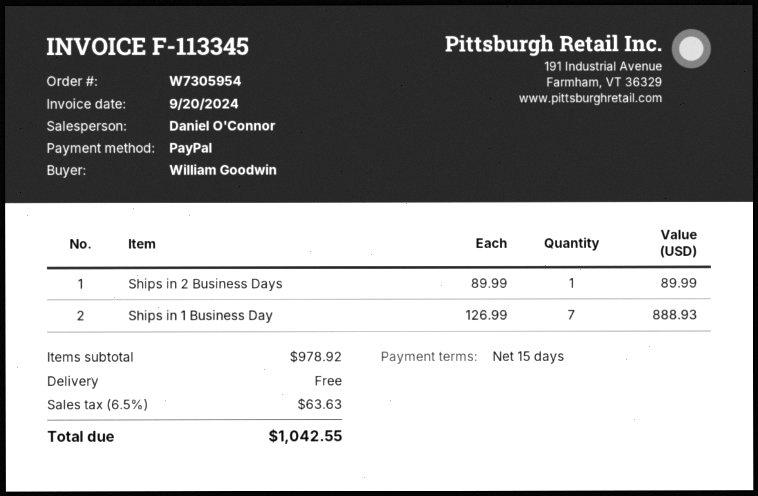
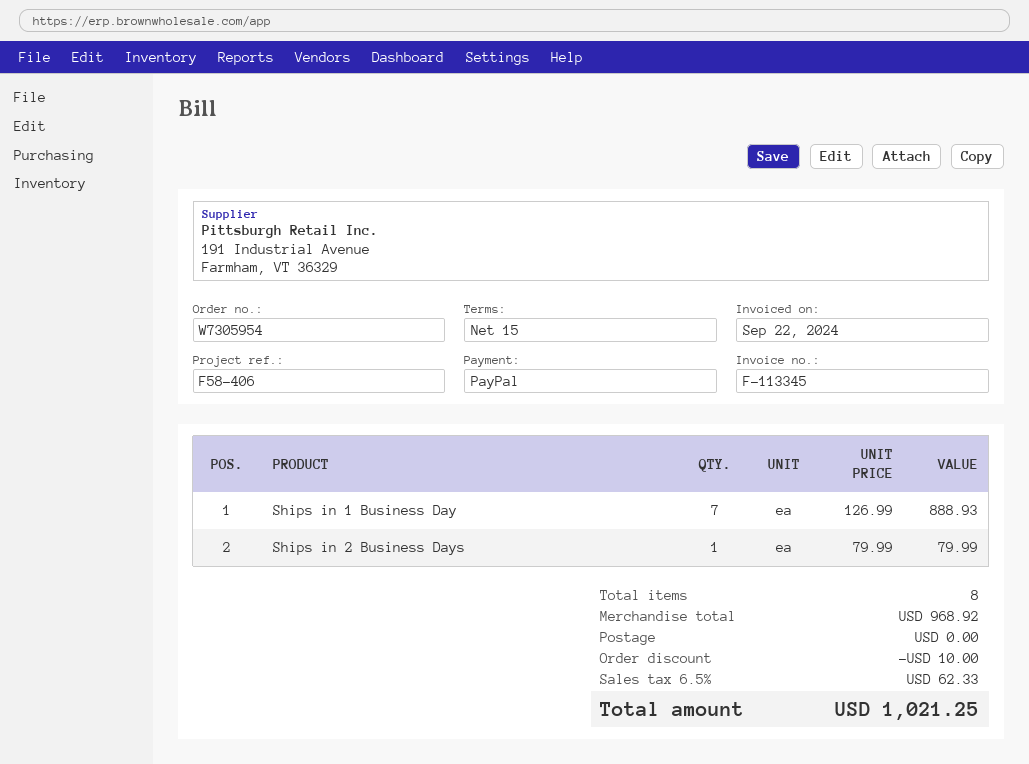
invoice date: 2024-09-20 -> 2024-09-22
Ships in 2 Business Days: 1 x 89.99 = 89.99 -> 1 x 79.99 = 79.99
subtotal: 978.92 -> 968.92
discount: none -> 10.00
tax: 6.5% = 63.63 -> 6.5% = 62.33
total: 1042.55 -> 1021.25

